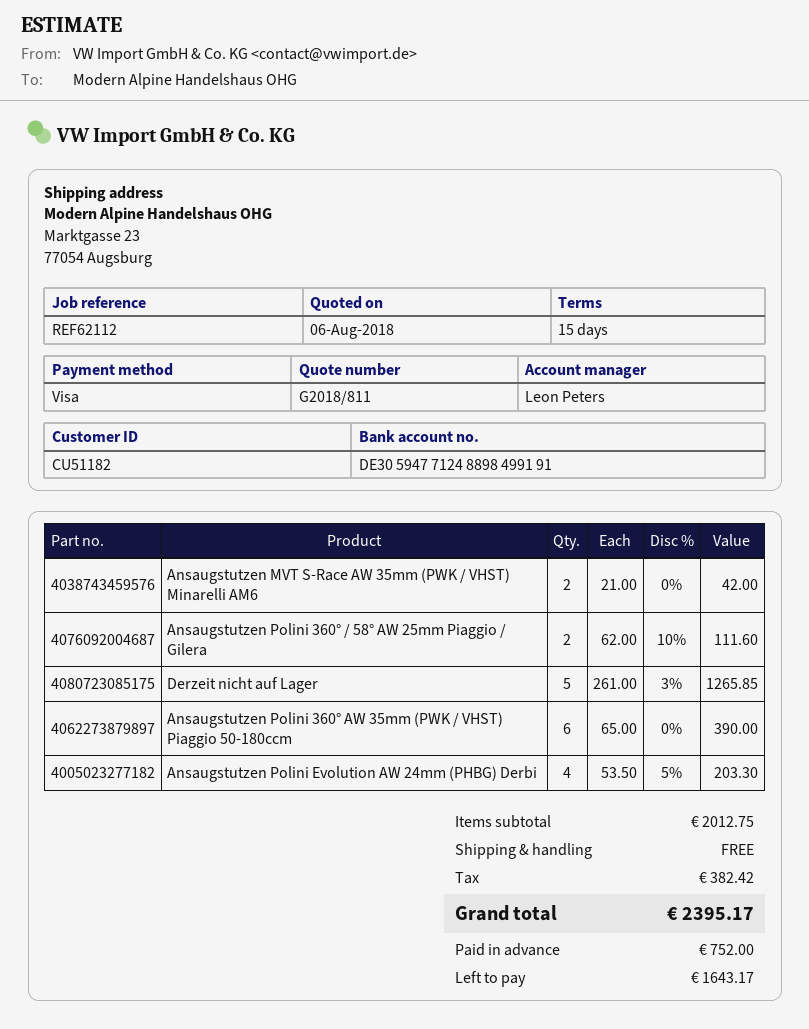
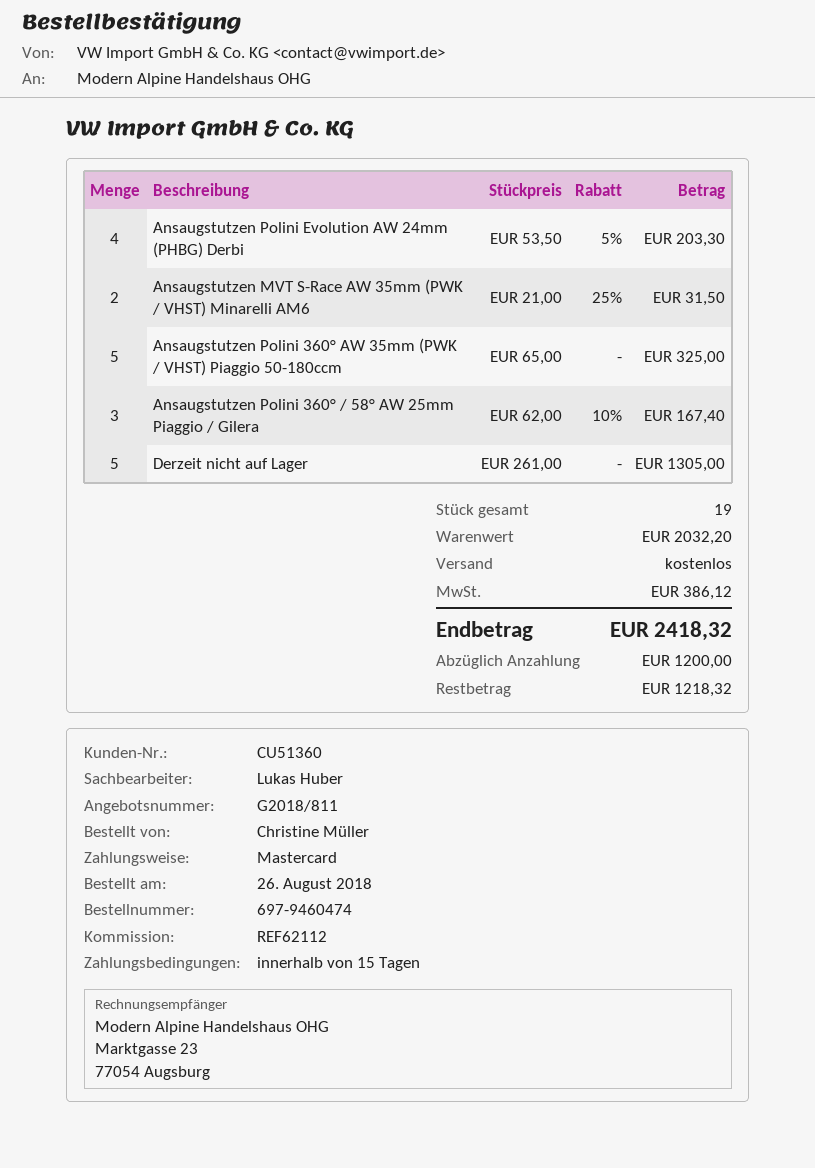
customer number: CU51182 -> CU51360
sales rep: Leon Peters -> Lukas Huber
payment method: Visa -> Mastercard
Ansaugstutzen MVT S-Race AW 35mm (PWK / VHST) Minarelli AM6: 2 x 21.00 = 42.00 -> 2 x 21.00 - 25% = 31.50
Ansaugstutzen Polini 360° / 58° AW 25mm Piaggio / Gilera: 2 x 62.00 - 10% = 111.60 -> 3 x 62.00 - 10% = 167.40
Derzeit nicht auf Lager: 5 x 261.00 - 3% = 1265.85 -> 5 x 261.00 = 1305.00
Ansaugstutzen Polini 360° AW 35mm (PWK / VHST) Piaggio 50-180ccm: 6 x 65.00 = 390.00 -> 5 x 65.00 = 325.00
subtotal: 2012.75 -> 2032.20
tax: 382.42 -> 386.12
total: 2395.17 -> 2418.32
deposit: 752.00 -> 1200.00
balance: 1643.17 -> 1218.32

